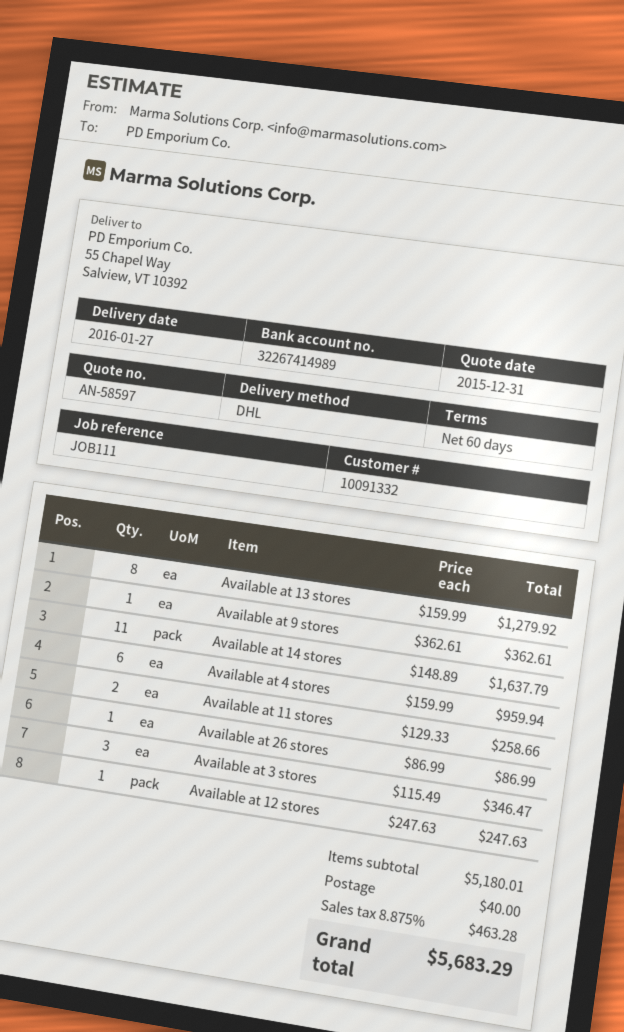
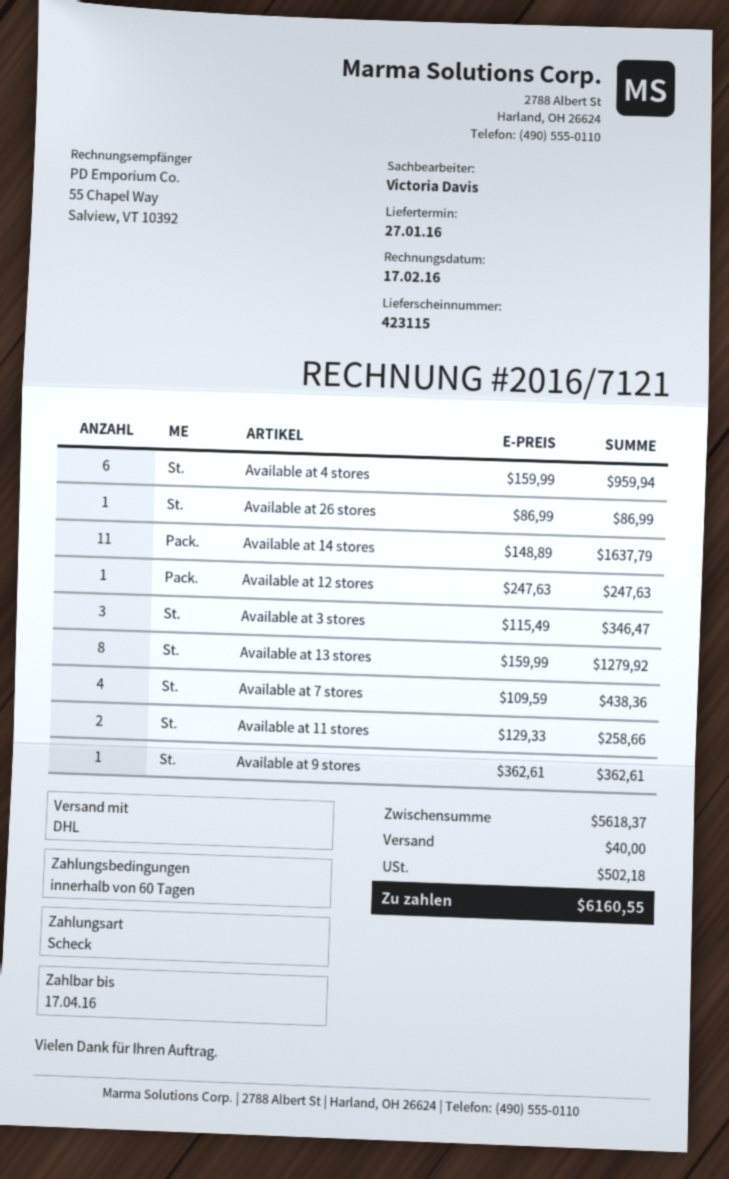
Available at 7 stores: none -> 4 x 109.59 = 438.36
subtotal: 5180.01 -> 5618.37
tax: 463.28 -> 502.18
total: 5683.29 -> 6160.55

